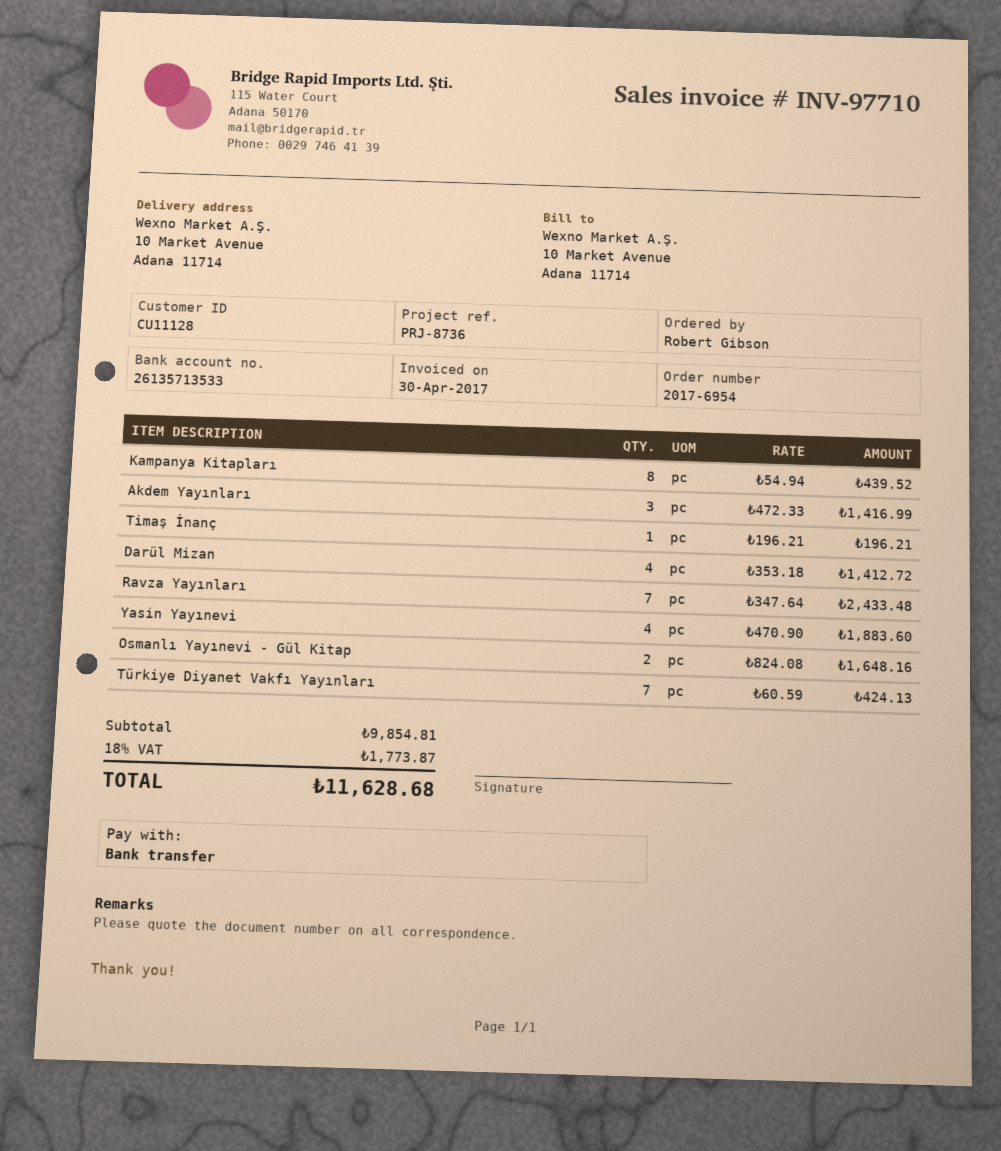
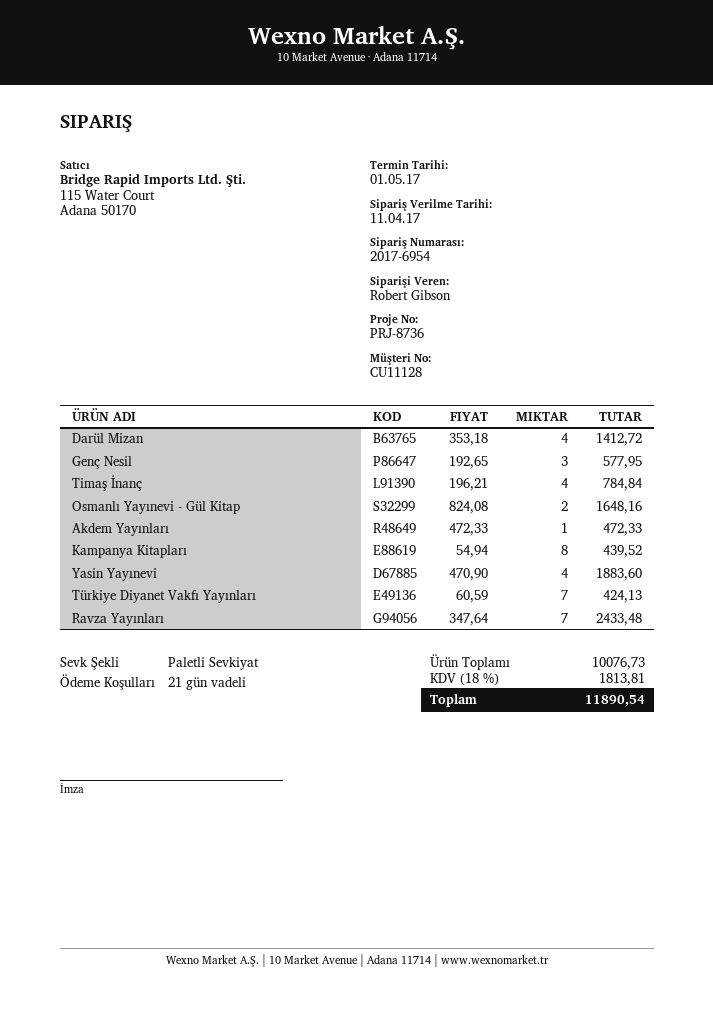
Akdem Yayınları: 3 x 472.33 = 1416.99 -> 1 x 472.33 = 472.33
Timaş İnanç: 1 x 196.21 = 196.21 -> 4 x 196.21 = 784.84
Genç Nesil: none -> 3 x 192.65 = 577.95
subtotal: 9854.81 -> 10076.73
tax: 18% = 1773.87 -> 18% = 1813.81
total: 11628.68 -> 11890.54

